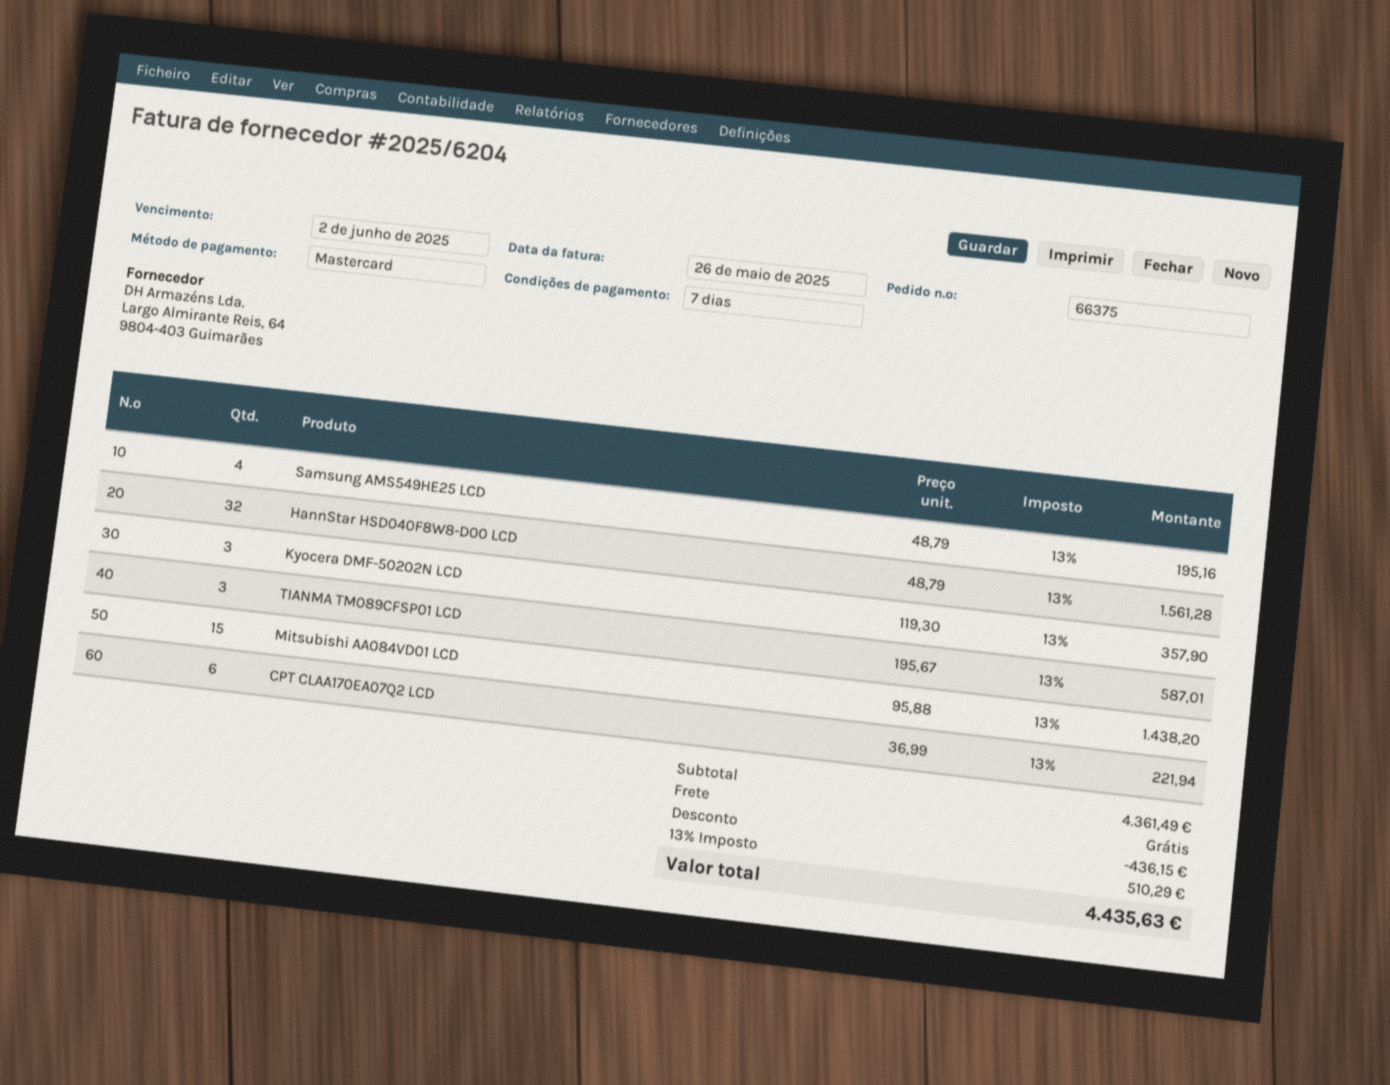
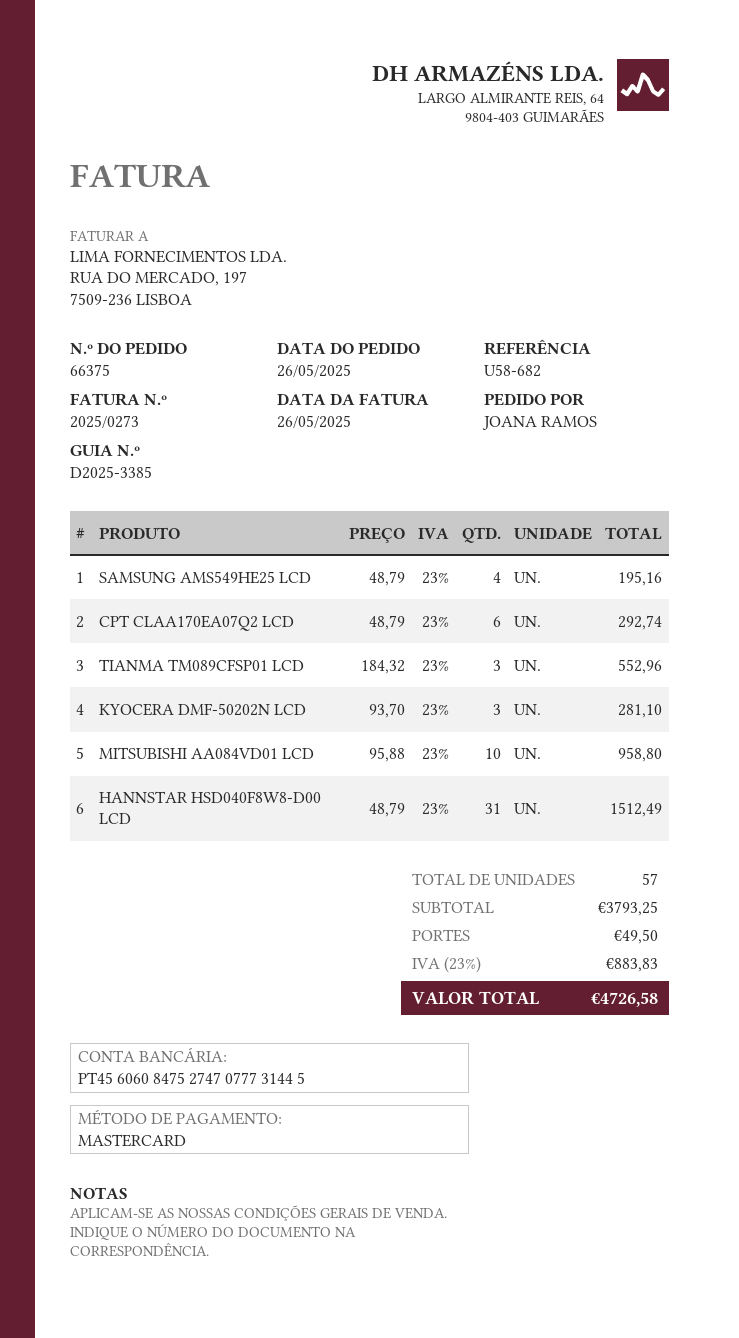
invoice number: 2025/6204 -> 2025/0273
HannStar HSD040F8W8-D00 LCD: 32 x 48.79 = 1561.28 -> 31 x 48.79 = 1512.49
Kyocera DMF-50202N LCD: 3 x 119.30 = 357.90 -> 3 x 93.70 = 281.10
TIANMA TM089CFSP01 LCD: 3 x 195.67 = 587.01 -> 3 x 184.32 = 552.96
Mitsubishi AA084VD01 LCD: 15 x 95.88 = 1438.20 -> 10 x 95.88 = 958.80
CPT CLAA170EA07Q2 LCD: 6 x 36.99 = 221.94 -> 6 x 48.79 = 292.74
subtotal: 4361.49 -> 3793.25
discount: 436.15 -> none
shipping: 0.00 -> 49.50
tax: 13% = 510.29 -> 23% = 883.83
total: 4435.63 -> 4726.58

